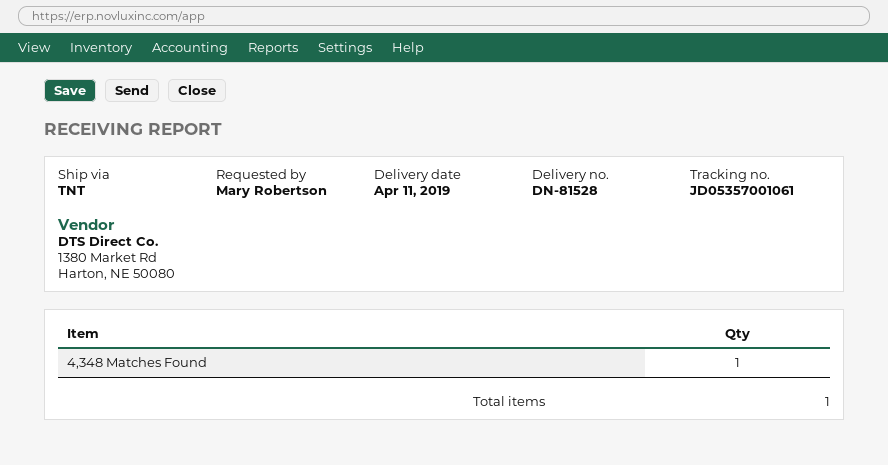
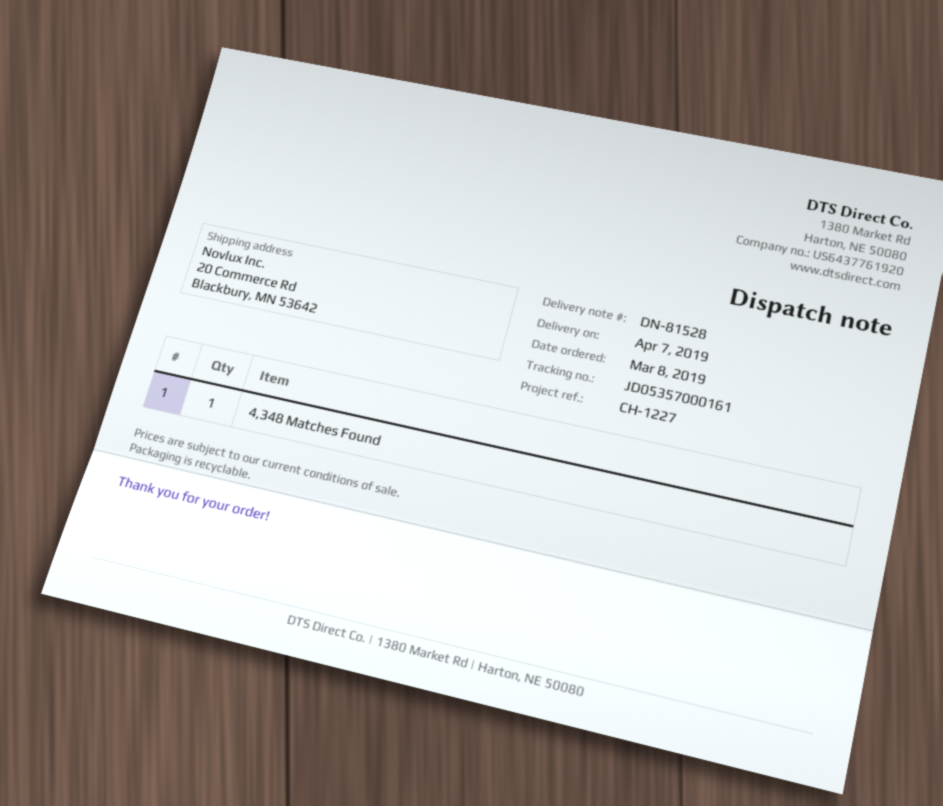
delivery date: 2019-04-11 -> 2019-04-07
tracking number: JD05357001061 -> JD05357000161

